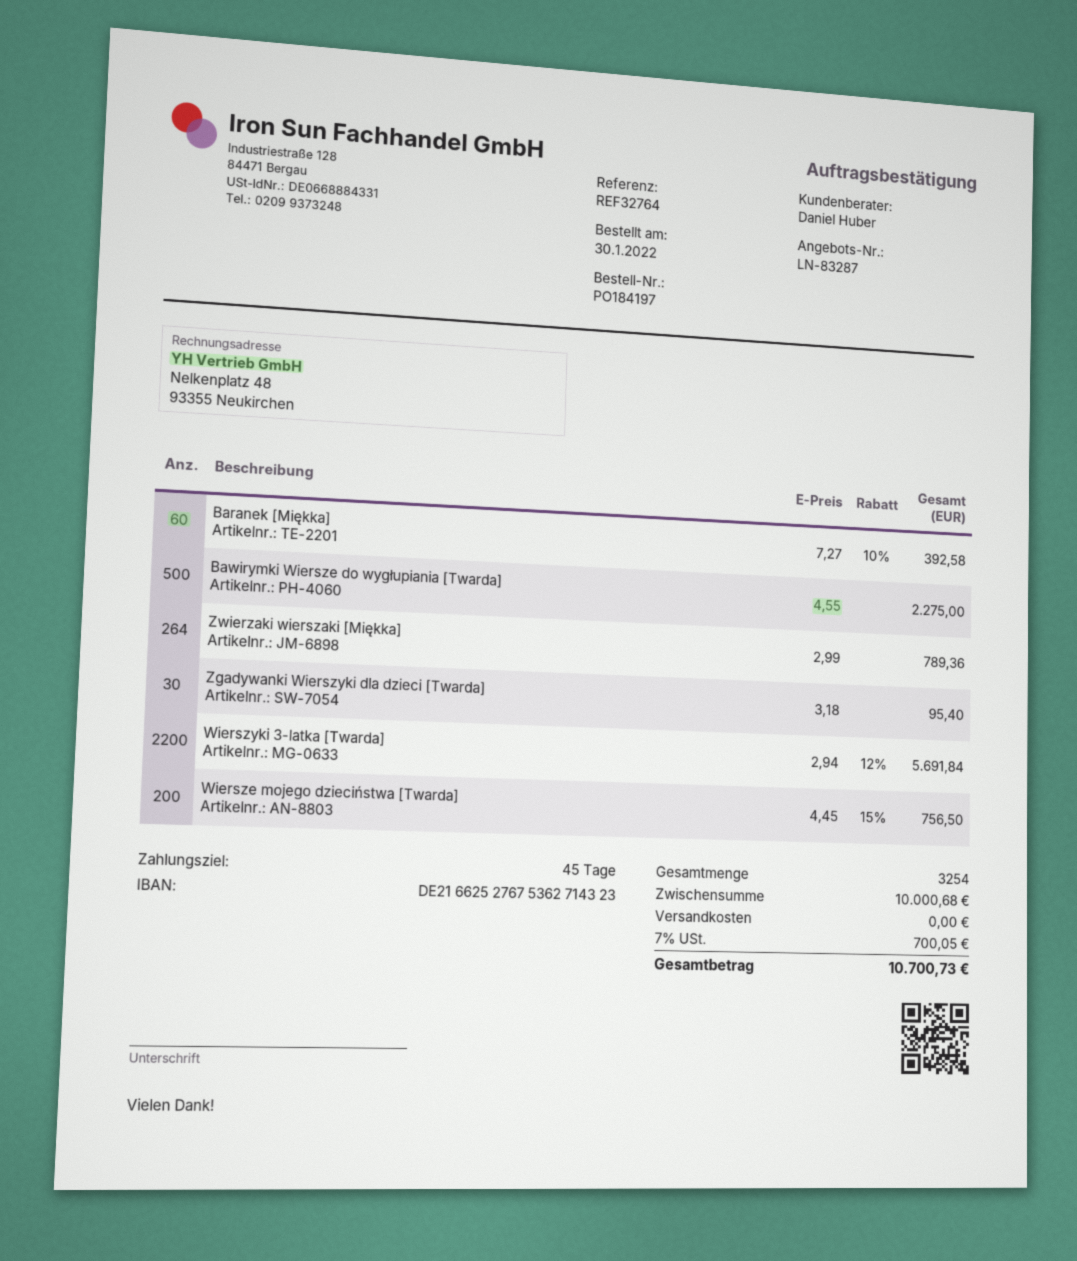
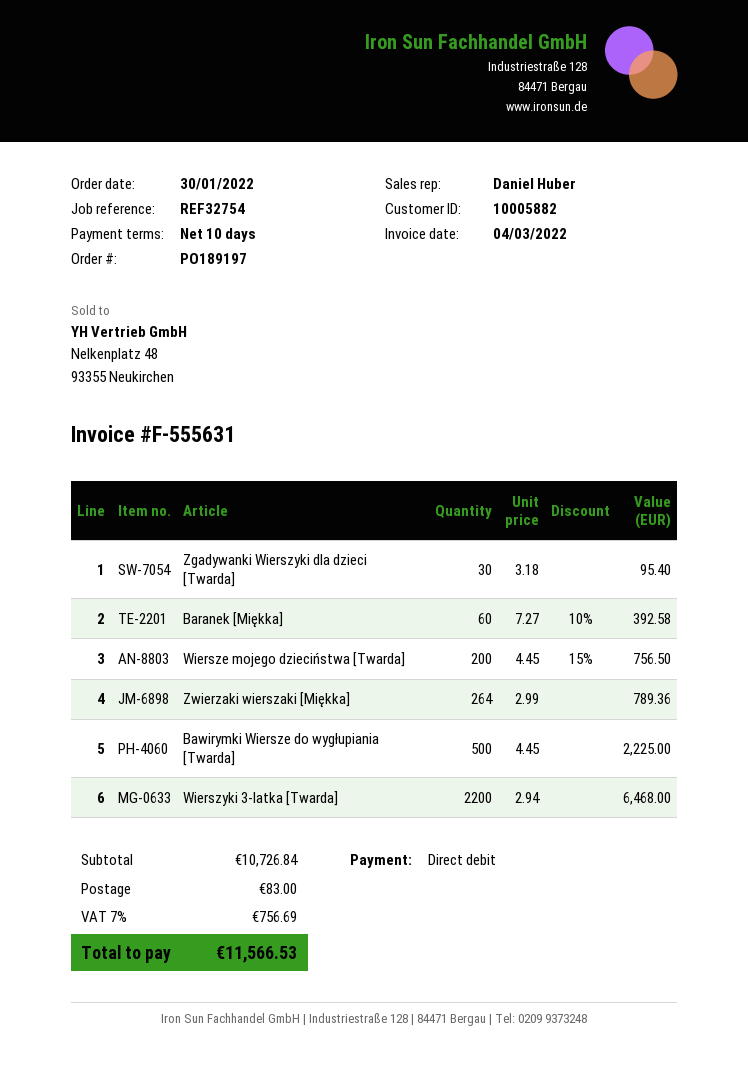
order number: PO184197 -> PO189197
payment terms: 45 days -> 10 days
reference: REF32764 -> REF32754
Bawirymki Wiersze do wygłupiania [Twarda]: 500 x 4.55 = 2275.00 -> 500 x 4.45 = 2225.00
Wierszyki 3-latka [Twarda]: 2200 x 2.94 - 12% = 5691.84 -> 2200 x 2.94 = 6468.00
subtotal: 10000.68 -> 10726.84
shipping: 0.00 -> 83.00
tax: 7% = 700.05 -> 7% = 756.69
total: 10700.73 -> 11566.53

